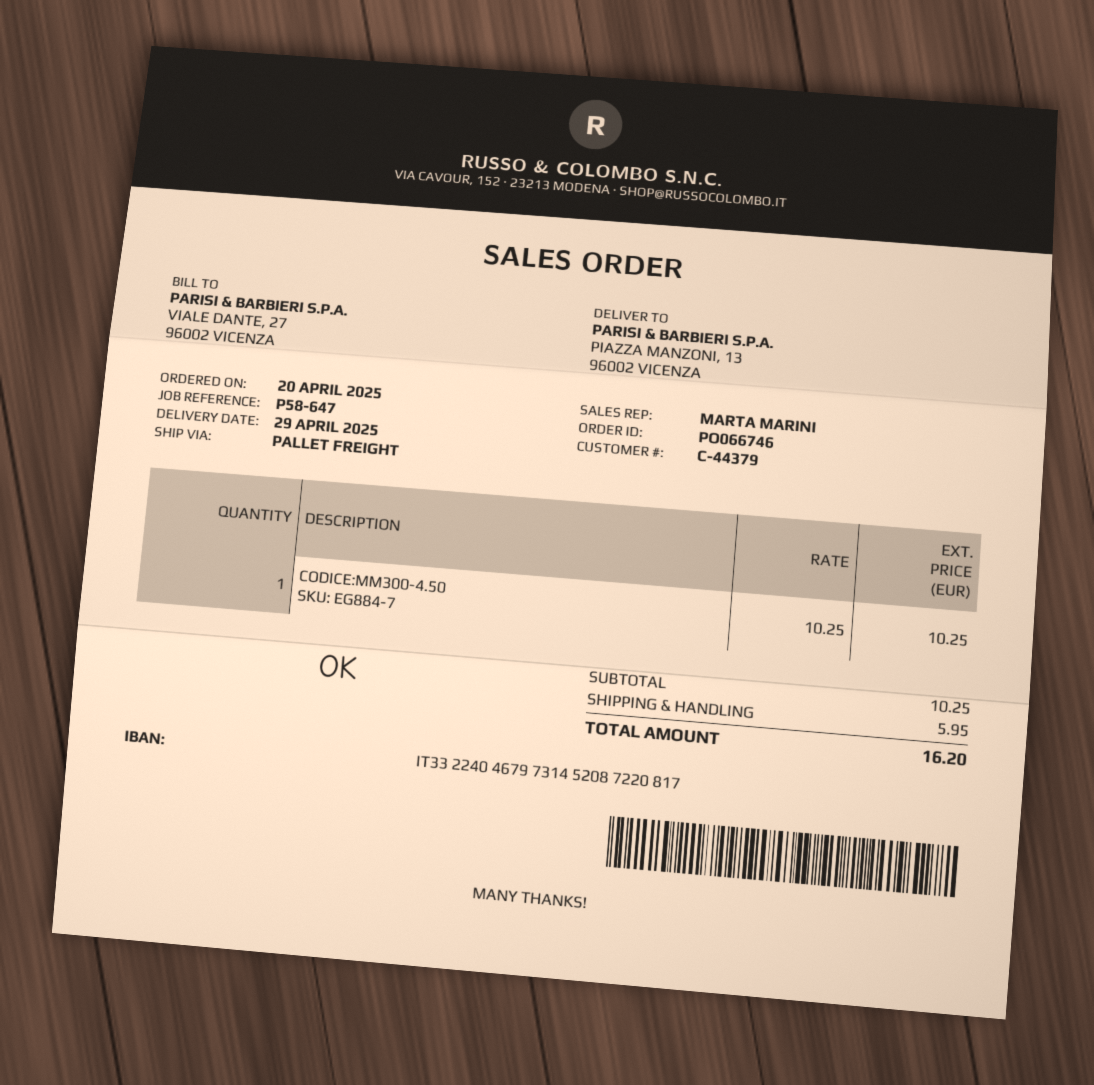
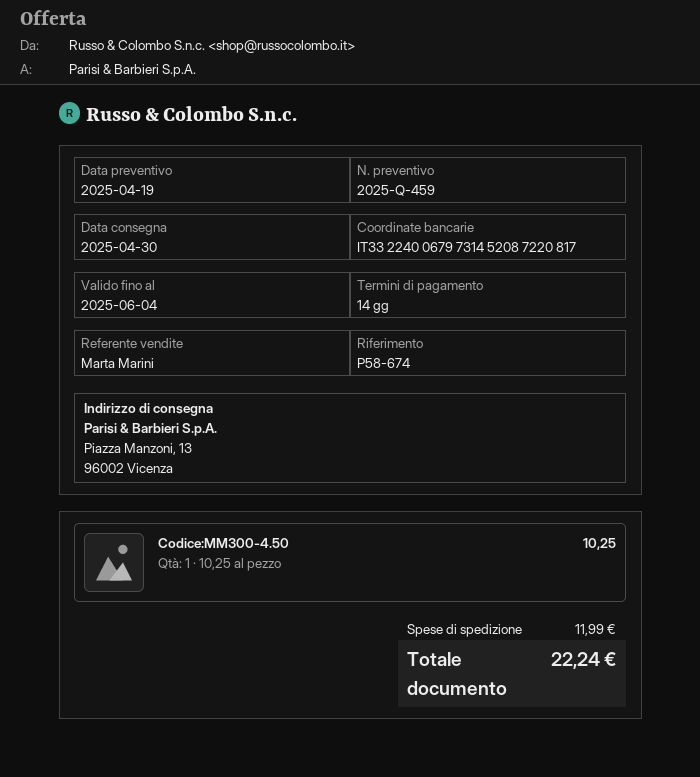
delivery date: 2025-04-29 -> 2025-04-30
reference: P58-647 -> P58-674
bank account: IT3322404679731452087220817 -> IT3322400679731452087220817
shipping: 5.95 -> 11.99
total: 16.20 -> 22.24

